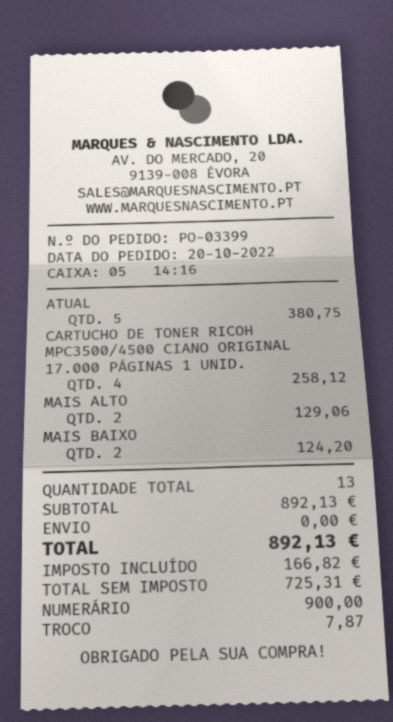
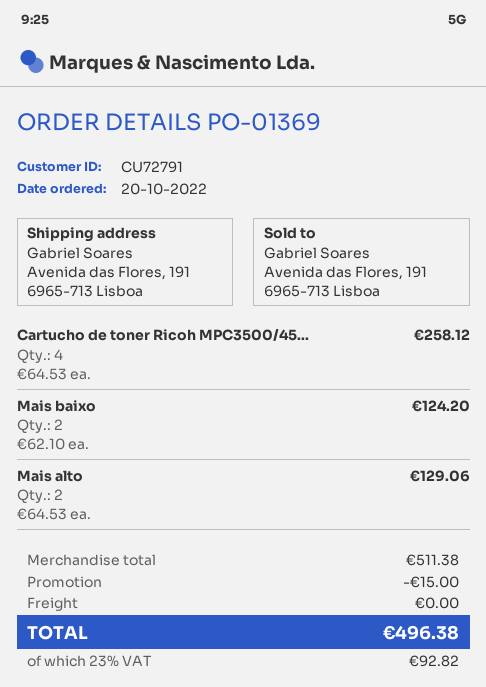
order number: PO-03399 -> PO-01369
ATUAL: 5 for 380.75 -> none
subtotal: 892.13 -> 511.38
discount: none -> 15.00
tax: 166.82 -> 92.82
total: 892.13 -> 496.38

